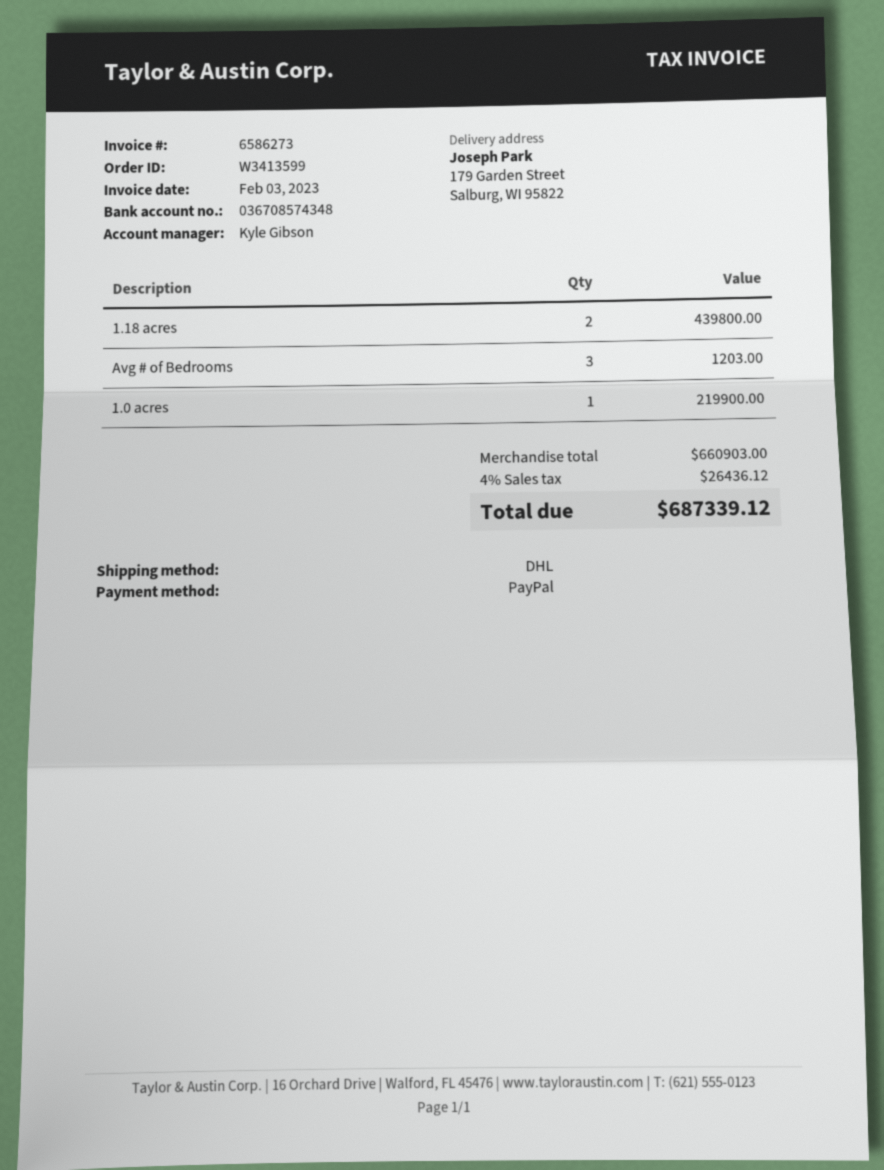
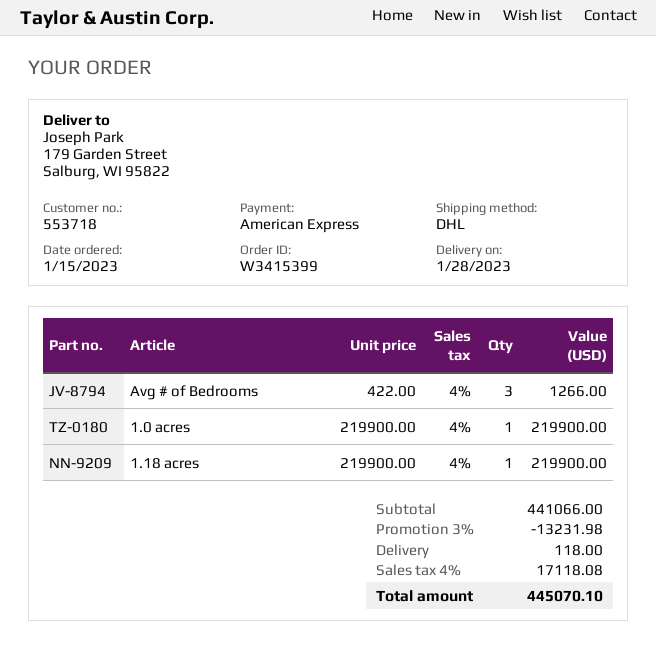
order number: W3413599 -> W3415399
payment method: PayPal -> American Express
1.18 acres: 2 for 439800.00 -> 1 for 219900.00
Avg # of Bedrooms: 3 for 1203.00 -> 3 for 1266.00
subtotal: 660903.00 -> 441066.00
discount: none -> 3% = 13231.98
shipping: none -> 118.00
tax: 4% = 26436.12 -> 4% = 17118.08
total: 687339.12 -> 445070.10

